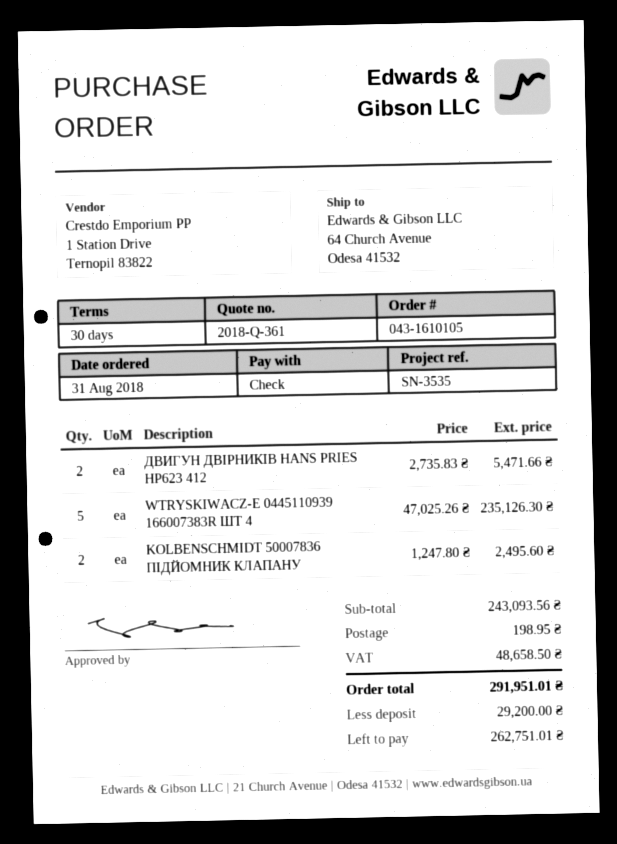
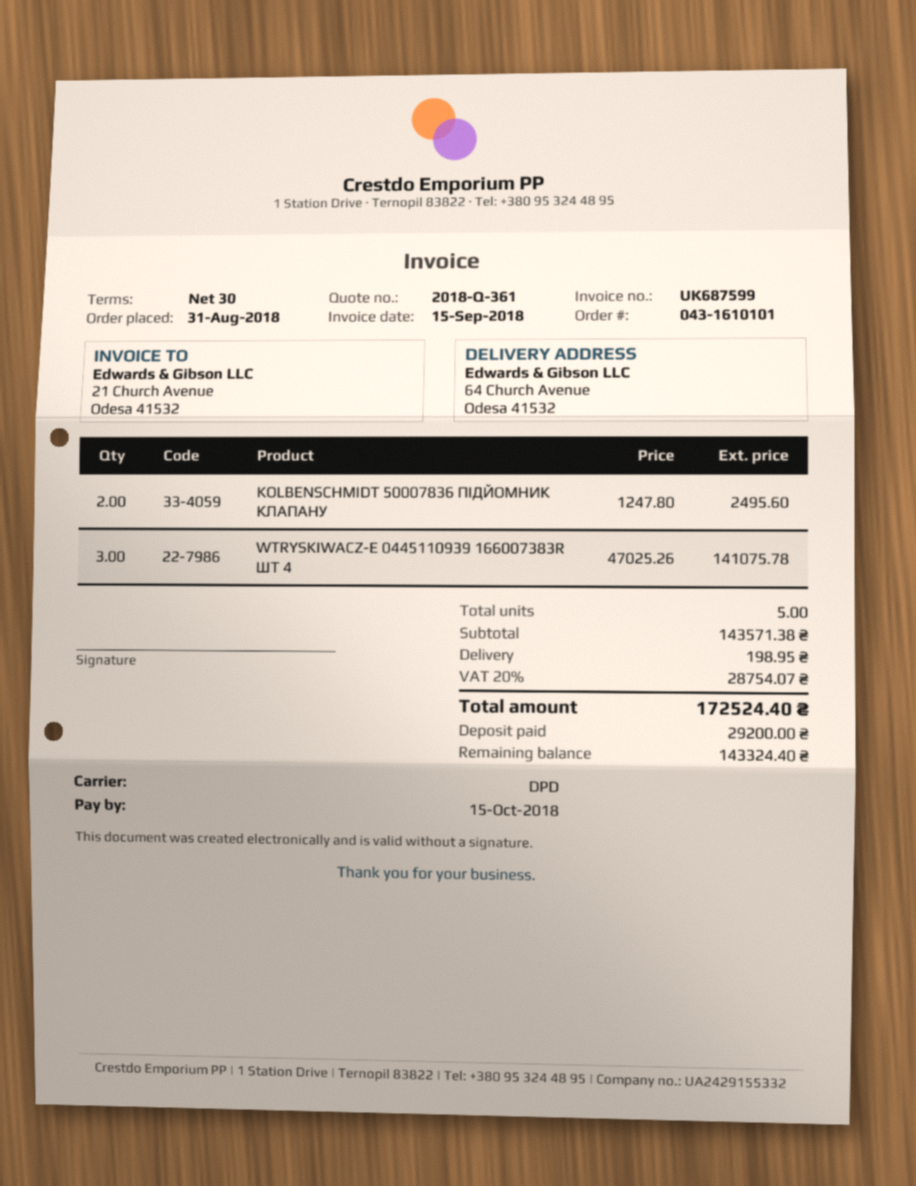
order number: 043-1610105 -> 043-1610101
ДВИГУН ДВІРНИКІВ HANS PRIES HP623 412: 2 x 2735.83 = 5471.66 -> none
WTRYSKIWACZ-E 0445110939 166007383R ШТ 4: 5 x 47025.26 = 235126.30 -> 3 x 47025.26 = 141075.78
subtotal: 243093.56 -> 143571.38
tax: 48658.50 -> 28754.07
total: 291951.01 -> 172524.40
balance: 262751.01 -> 143324.40

